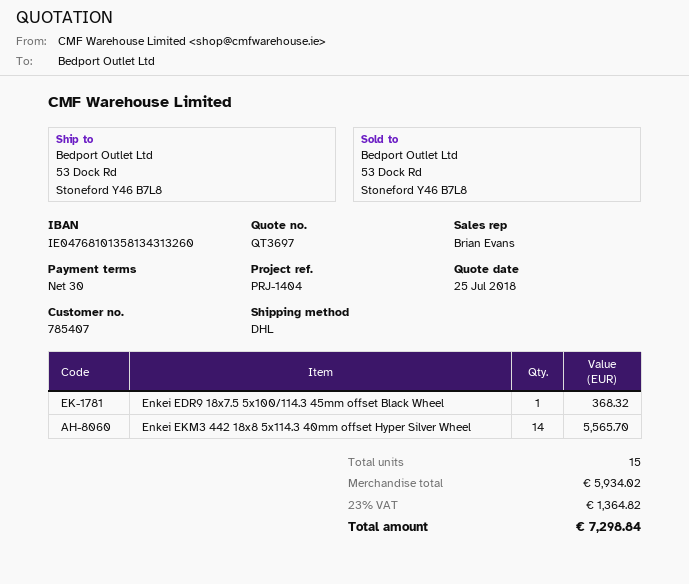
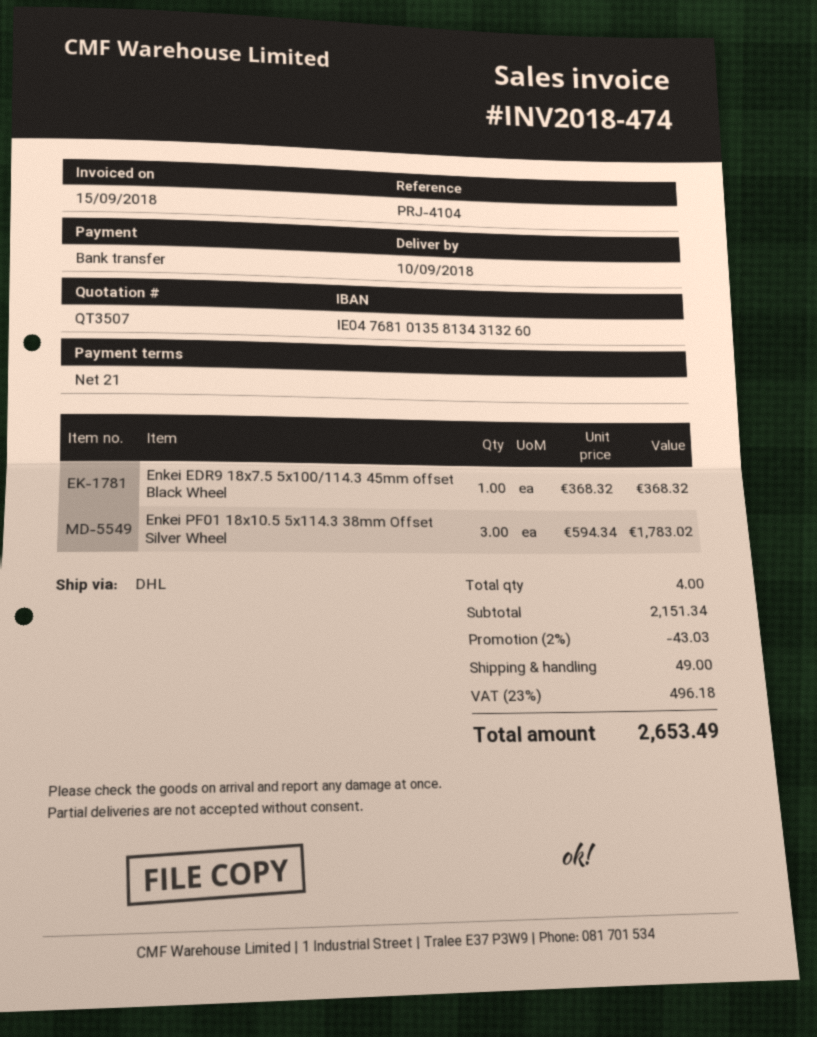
quote number: QT3697 -> QT3507
payment terms: 30 days -> 21 days
reference: PRJ-1404 -> PRJ-4104
Enkei EKM3 442 18x8 5x114.3 40mm offset Hyper Silver Wheel: 14 for 5565.70 -> none
Enkei PF01 18x10.5 5x114.3 38mm Offset Silver Wheel: none -> 3 for 1783.02
total quantity: 15 -> 4
subtotal: 5934.02 -> 2151.34
discount: none -> 2% = 43.03
shipping: none -> 49.00
tax: 23% = 1364.82 -> 23% = 496.18
total: 7298.84 -> 2653.49

